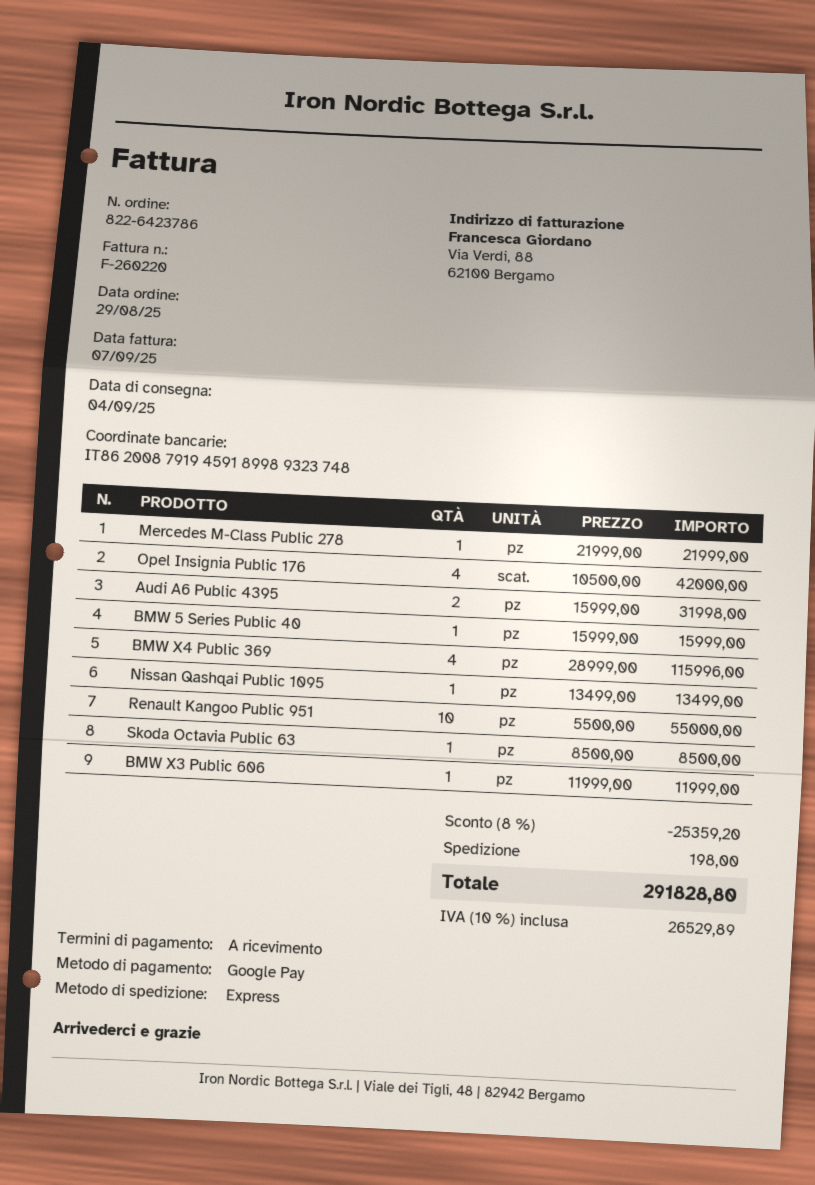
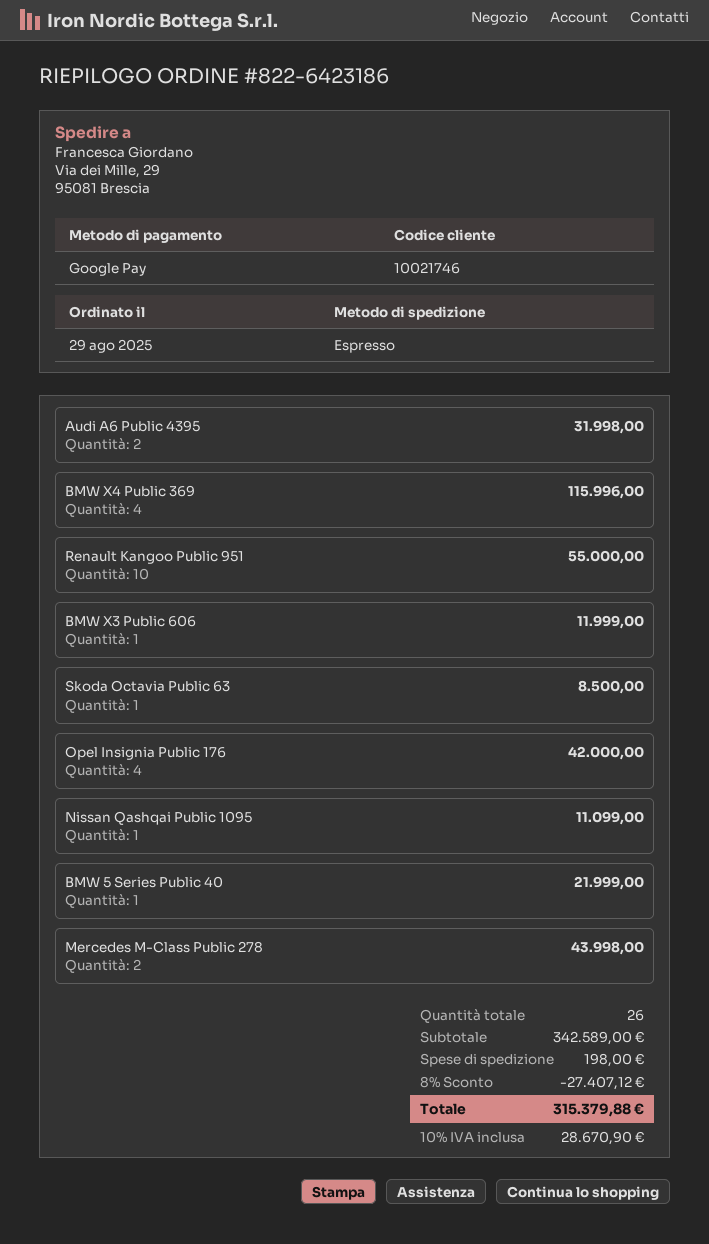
order number: 822-6423786 -> 822-6423186
Mercedes M-Class Public 278: 1 for 21999.00 -> 2 for 43998.00
BMW 5 Series Public 40: 1 for 15999.00 -> 1 for 21999.00
Nissan Qashqai Public 1095: 1 for 13499.00 -> 1 for 11099.00
discount: 8% = 25359.20 -> 8% = 27407.12
tax: 10% = 26529.89 -> 10% = 28670.90
total: 291828.80 -> 315379.88

